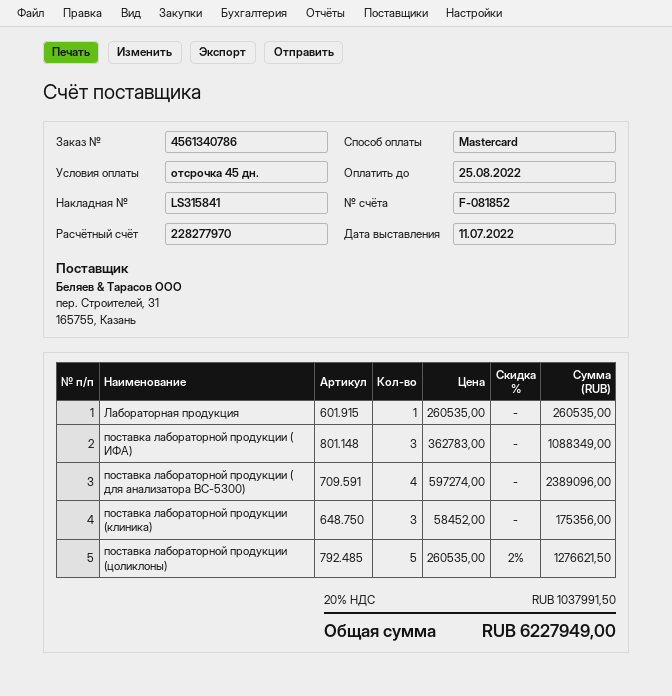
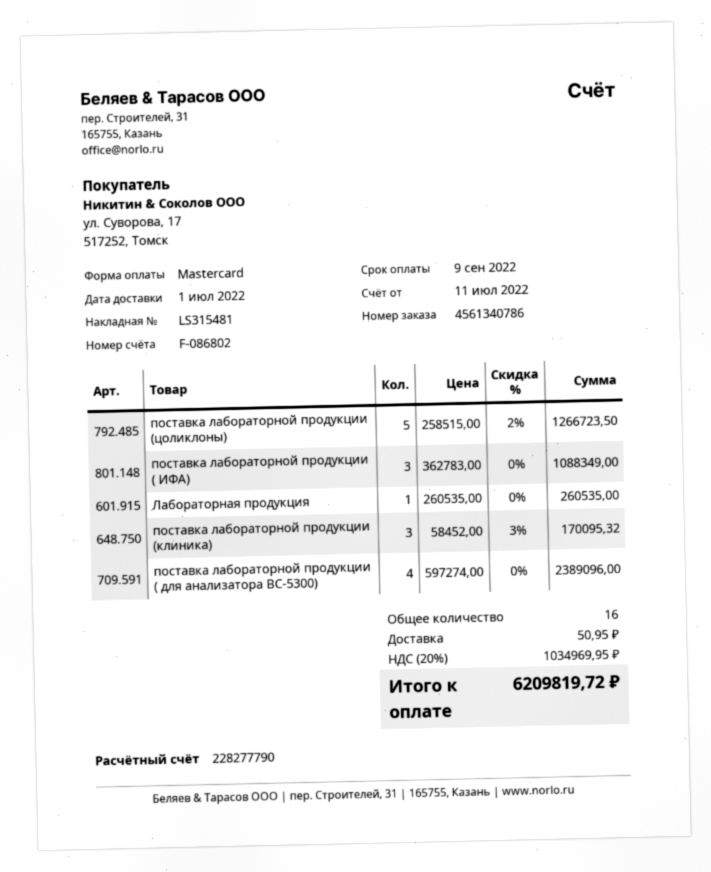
delivery note number: LS315841 -> LS315481
invoice number: F-081852 -> F-086802
due date: 2022-08-25 -> 2022-09-09
bank account: 228277970 -> 228277790
поставка лабораторной продукции (клиника): 3 x 58452.00 = 175356.00 -> 3 x 58452.00 - 3% = 170095.32
поставка лабораторной продукции (цоликлоны): 5 x 260535.00 - 2% = 1276621.50 -> 5 x 258515.00 - 2% = 1266723.50
shipping: none -> 50.95
tax: 20% = 1037991.50 -> 20% = 1034969.95
total: 6227949.00 -> 6209819.72

